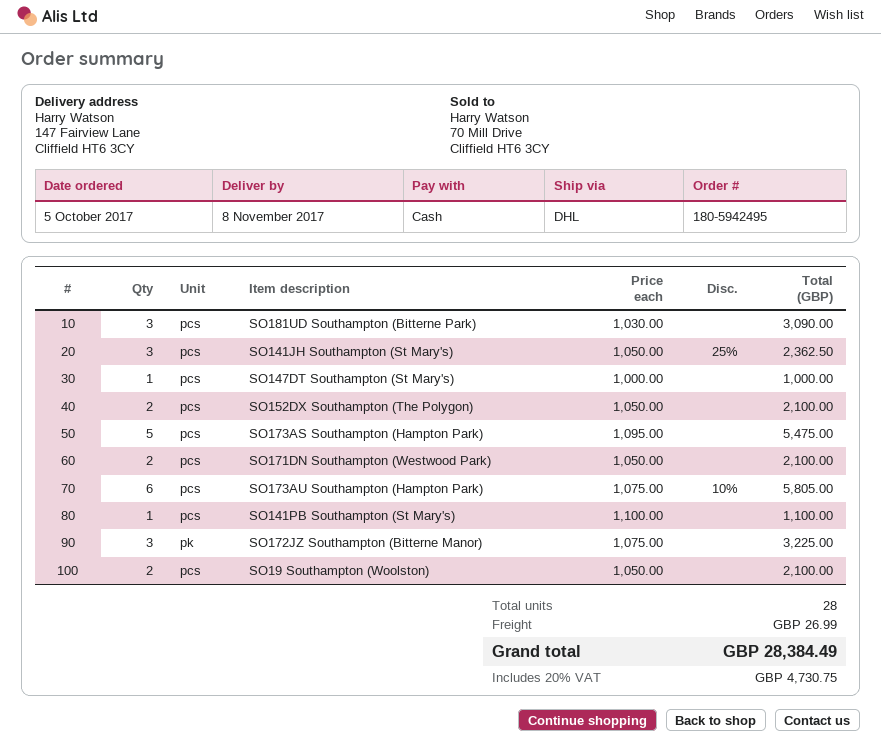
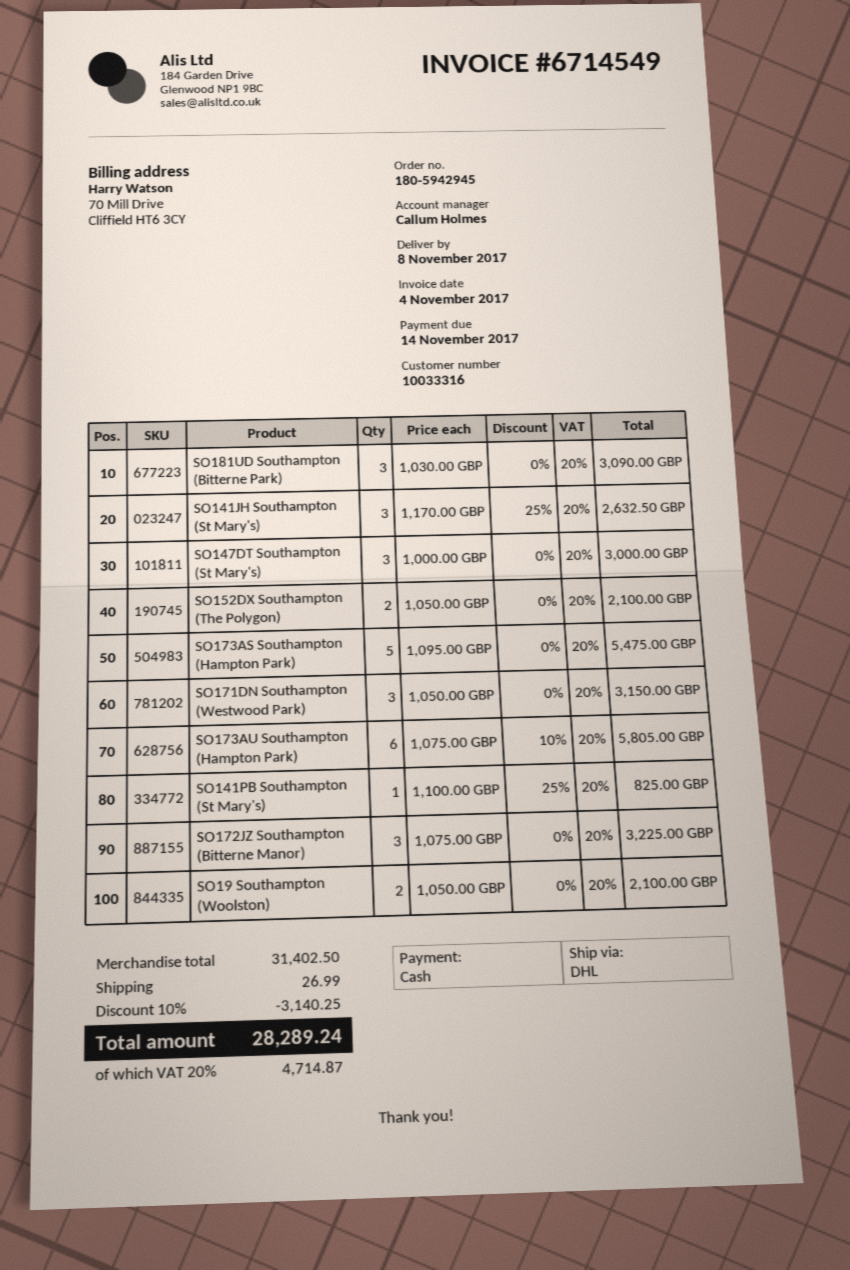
order number: 180-5942495 -> 180-5942945
SO141JH Southampton (St Mary's): 3 x 1050.00 - 25% = 2362.50 -> 3 x 1170.00 - 25% = 2632.50
SO147DT Southampton (St Mary's): 1 x 1000.00 = 1000.00 -> 3 x 1000.00 = 3000.00
SO171DN Southampton (Westwood Park): 2 x 1050.00 = 2100.00 -> 3 x 1050.00 = 3150.00
SO141PB Southampton (St Mary's): 1 x 1100.00 = 1100.00 -> 1 x 1100.00 - 25% = 825.00
discount: none -> 10% = 3140.25
tax: 20% = 4730.75 -> 20% = 4714.87
total: 28384.49 -> 28289.24

